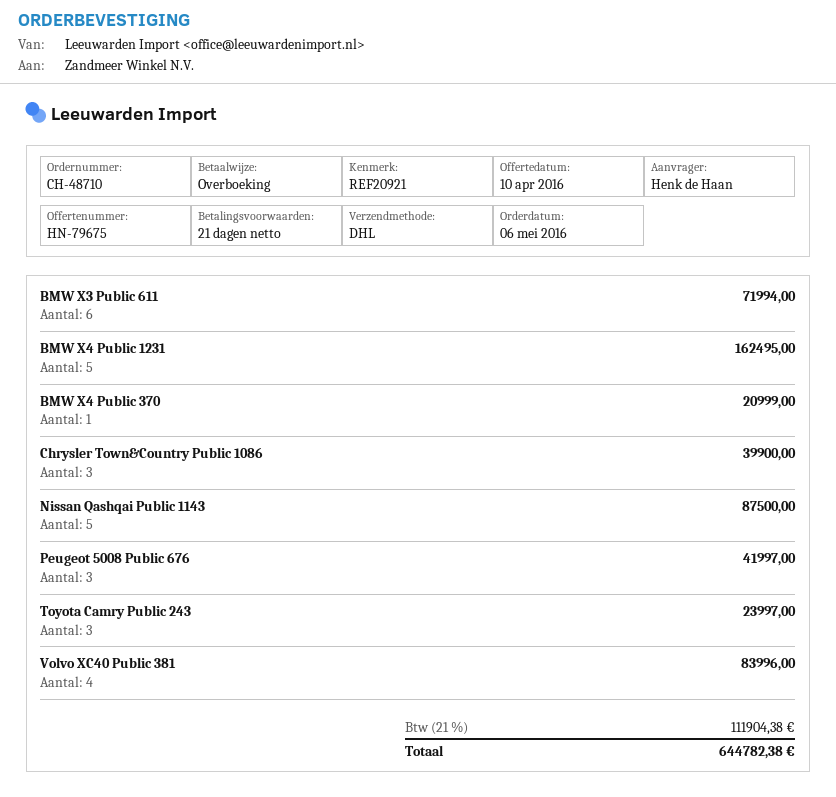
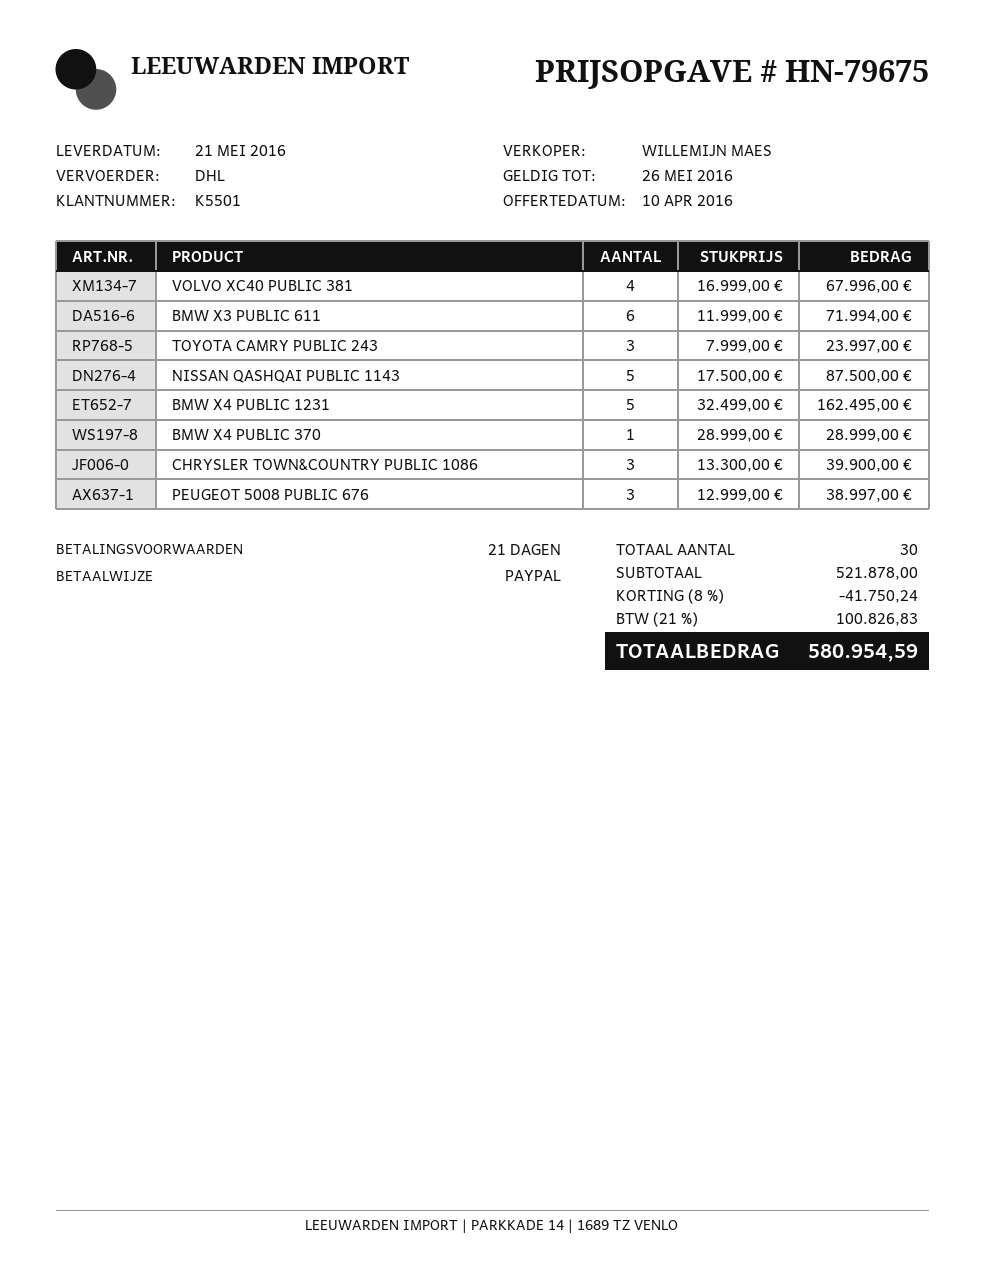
payment method: bank transfer -> PayPal
BMW X4 Public 370: 1 for 20999.00 -> 1 for 28999.00
Peugeot 5008 Public 676: 3 for 41997.00 -> 3 for 38997.00
Volvo XC40 Public 381: 4 for 83996.00 -> 4 for 67996.00
discount: none -> 8% = 41750.24
tax: 21% = 111904.38 -> 21% = 100826.83
total: 644782.38 -> 580954.59

